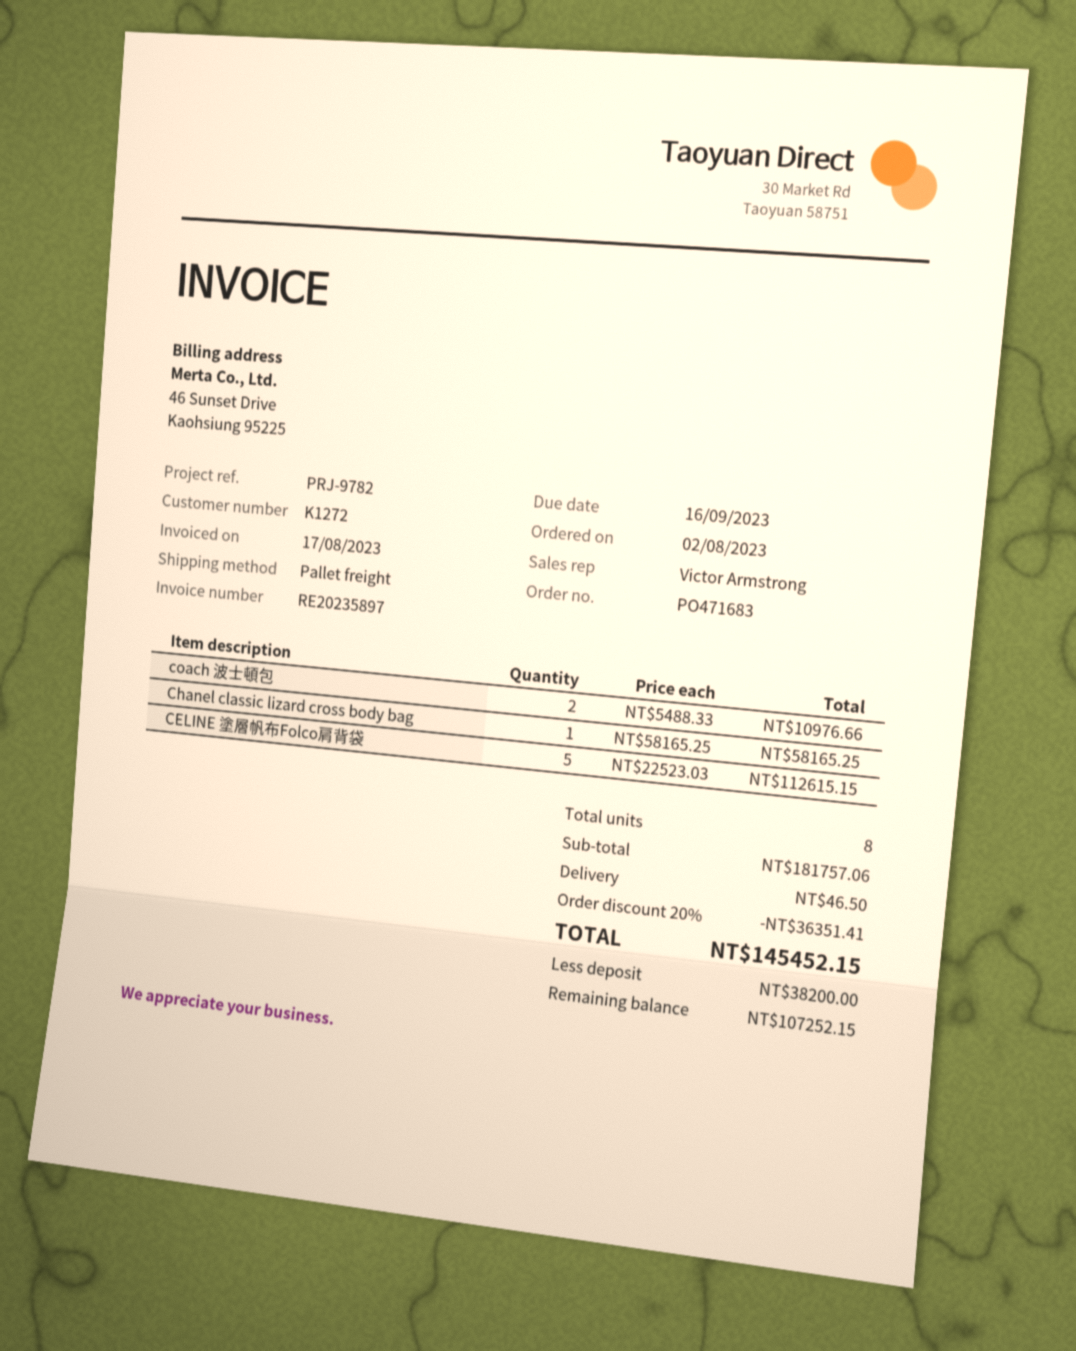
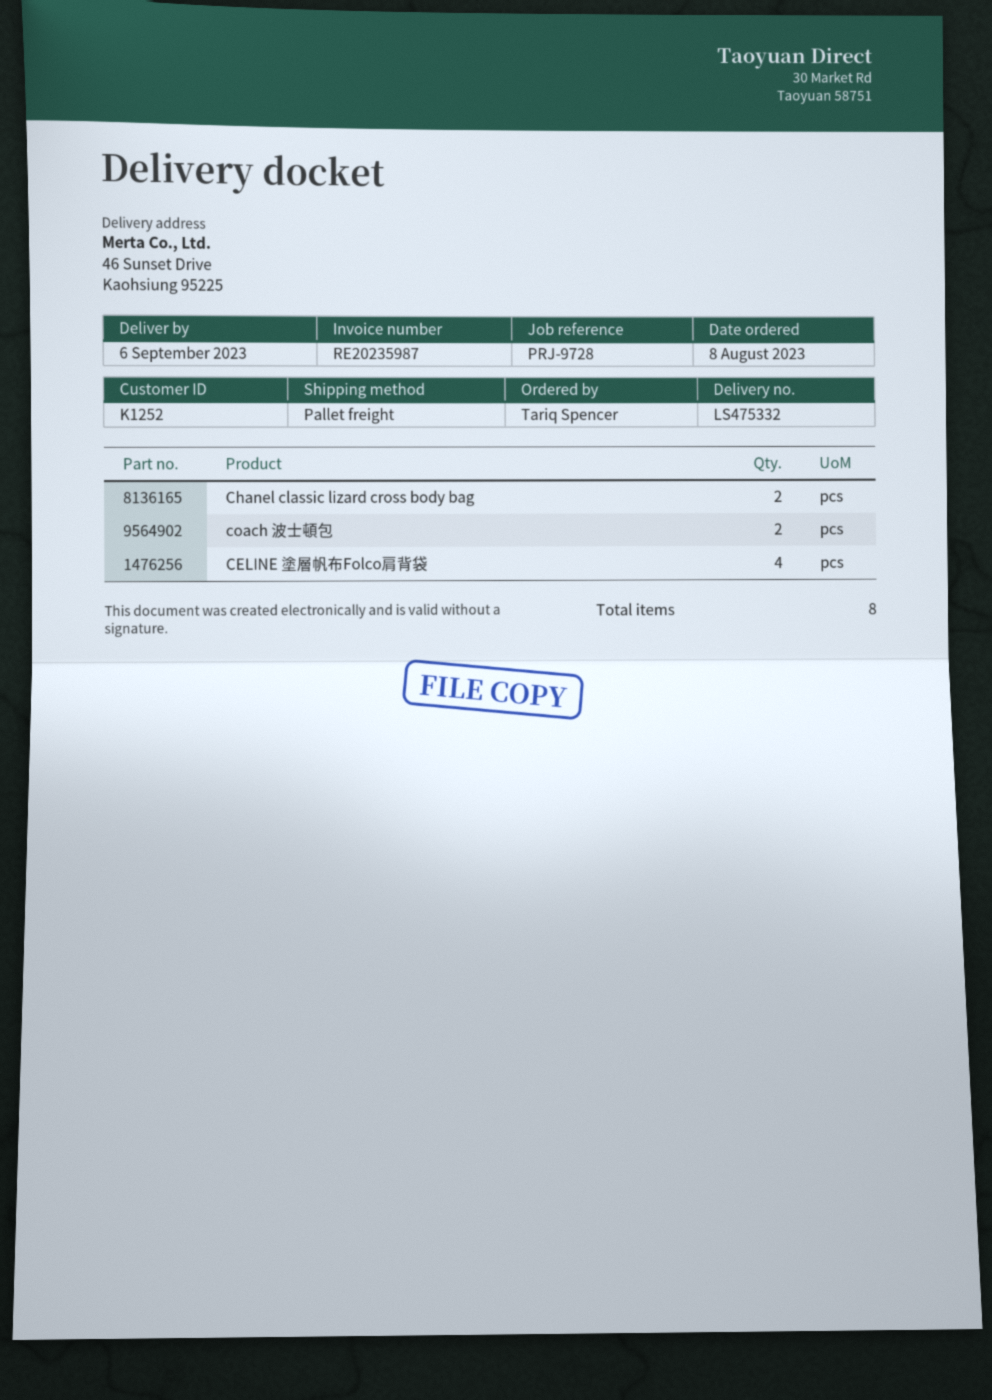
order date: 2023-08-02 -> 2023-08-08
invoice number: RE20235897 -> RE20235987
customer number: K1272 -> K1252
reference: PRJ-9782 -> PRJ-9728
Chanel classic lizard cross body bag: 1 -> 2
CELINE 塗層帆布Folco肩背袋: 5 -> 4

